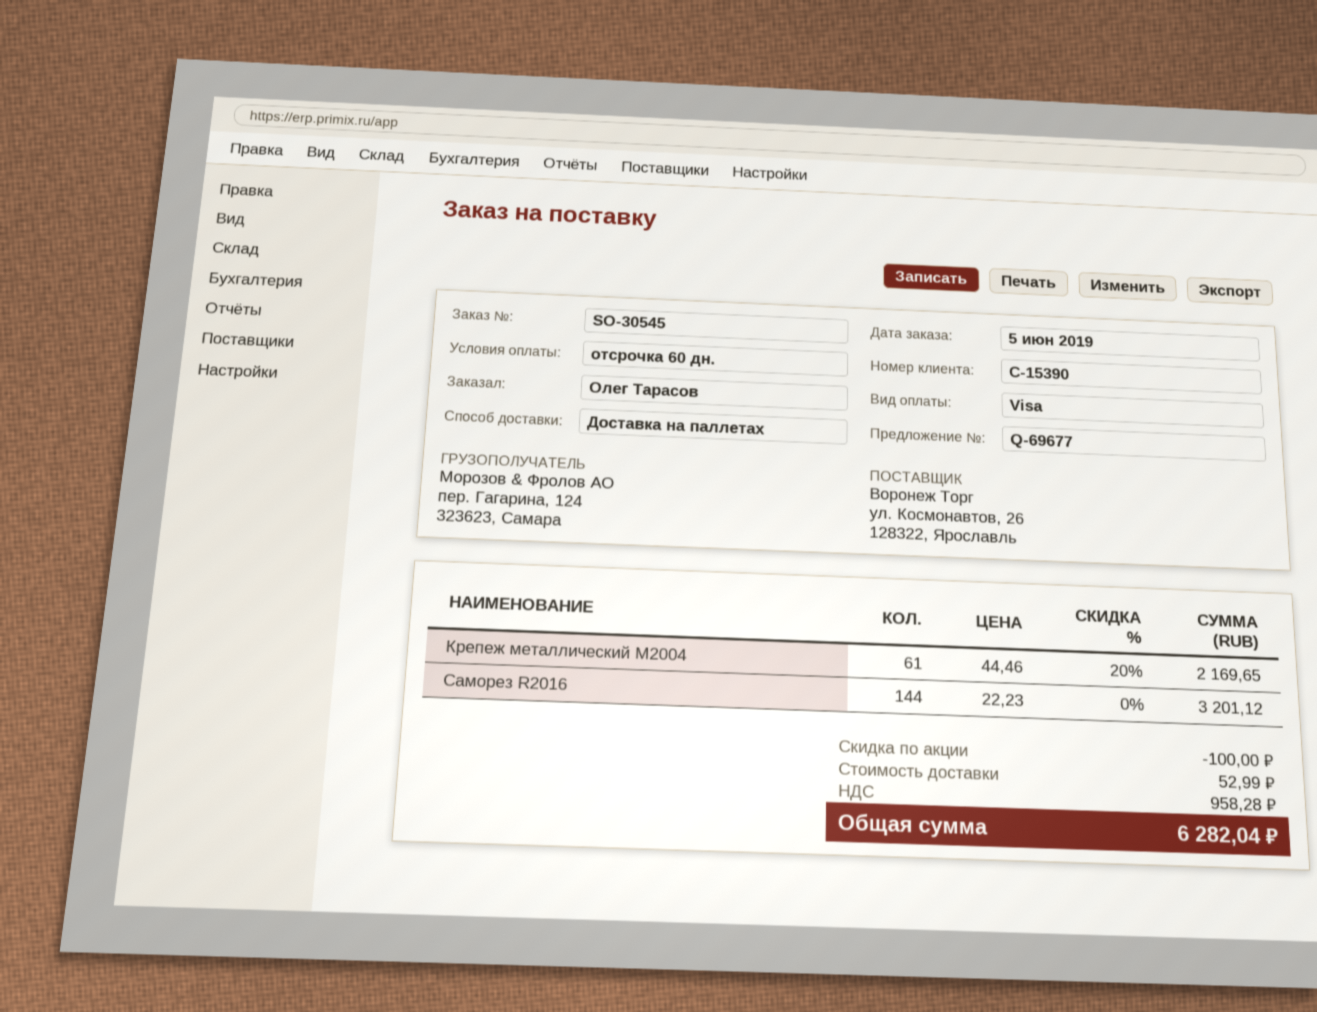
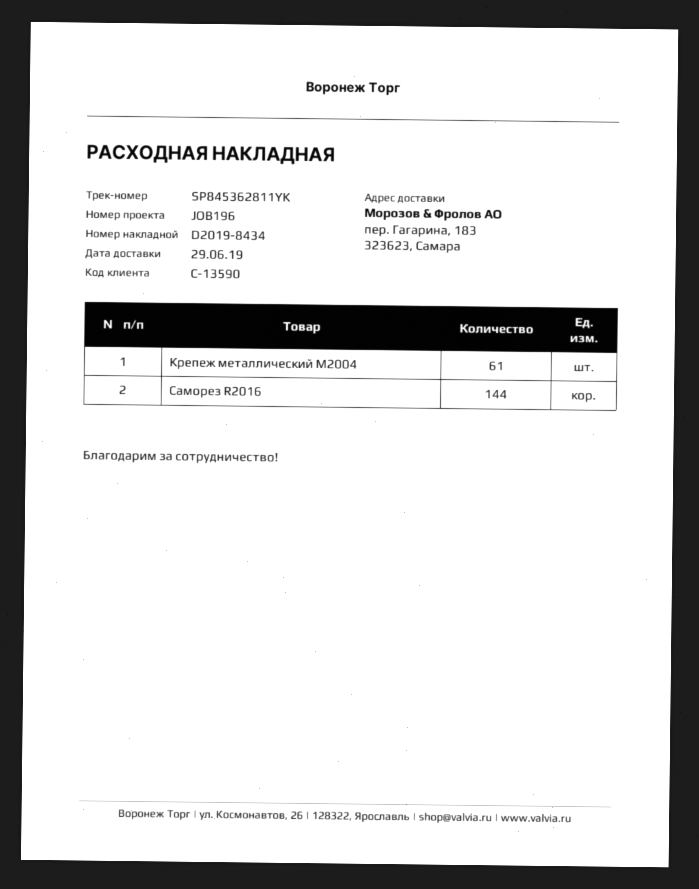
customer number: C-15390 -> C-13590
ship to: пер. Гагарина, 124, 323623, Самара -> пер. Гагарина, 183, 323623, Самара

